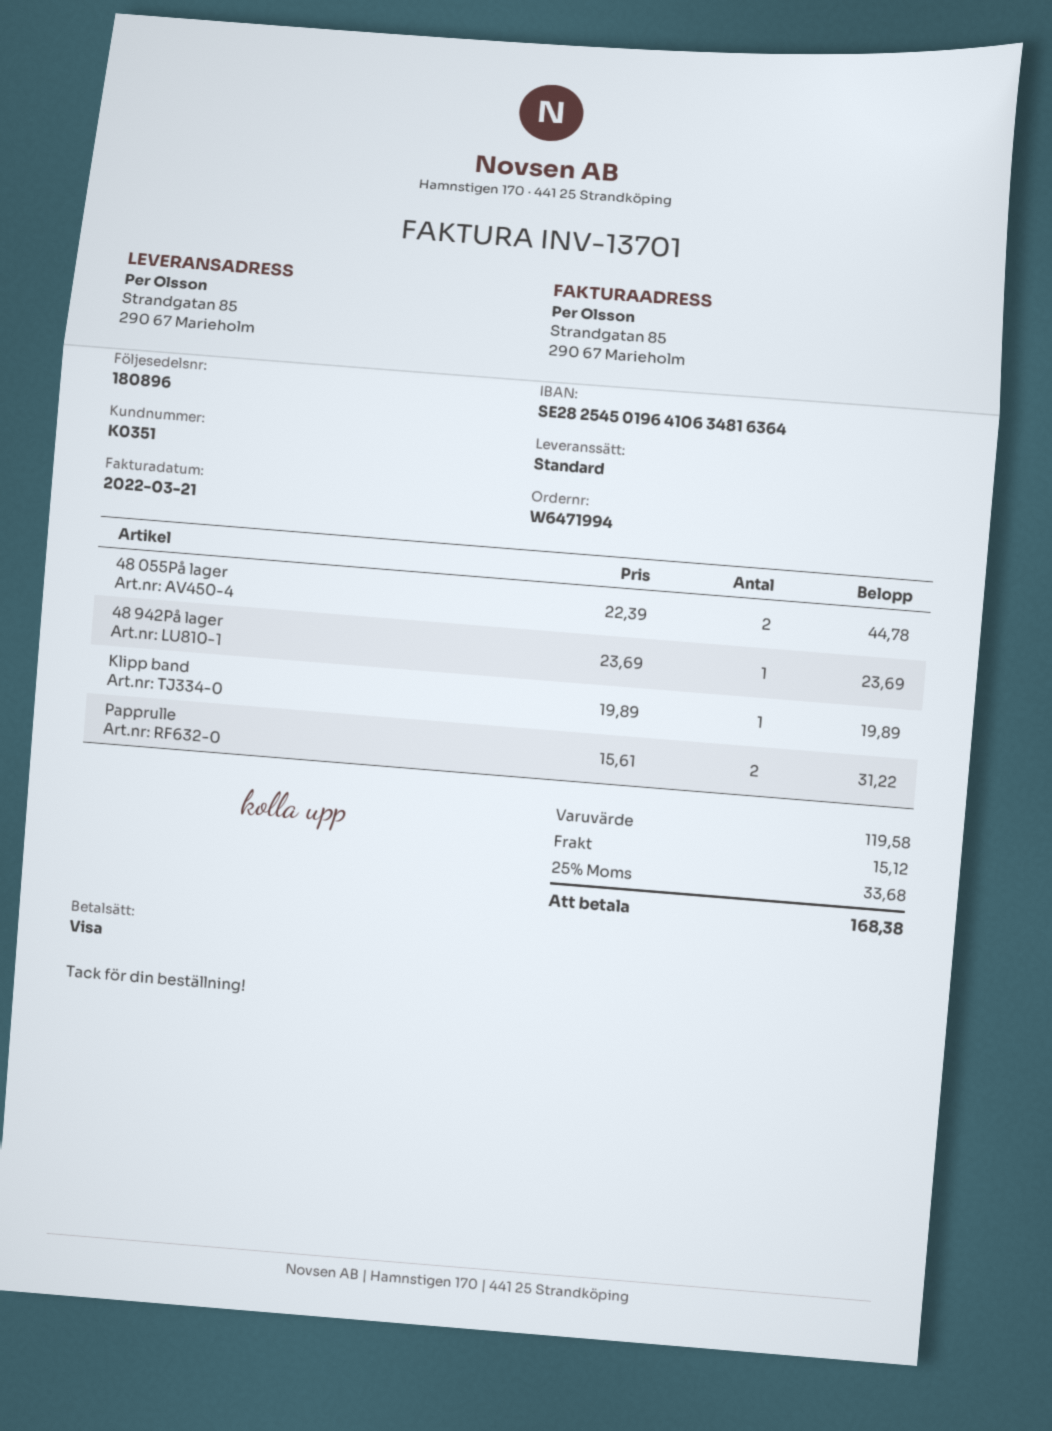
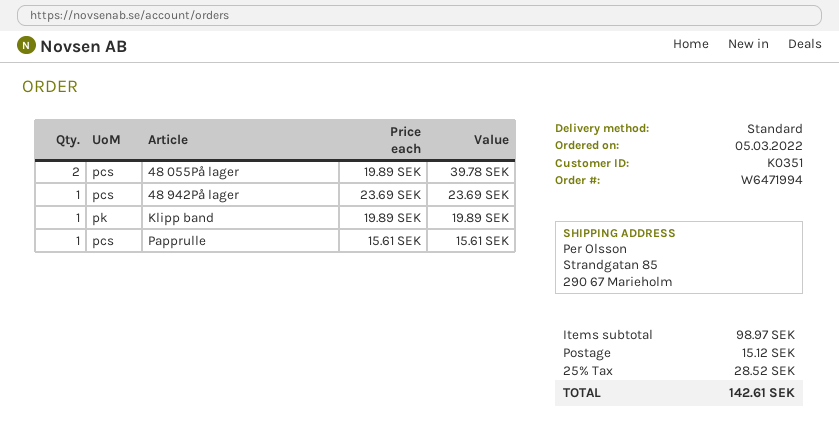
48 055På lager: 2 x 22.39 = 44.78 -> 2 x 19.89 = 39.78
Papprulle: 2 x 15.61 = 31.22 -> 1 x 15.61 = 15.61
subtotal: 119.58 -> 98.97
tax: 25% = 33.68 -> 25% = 28.52
total: 168.38 -> 142.61

